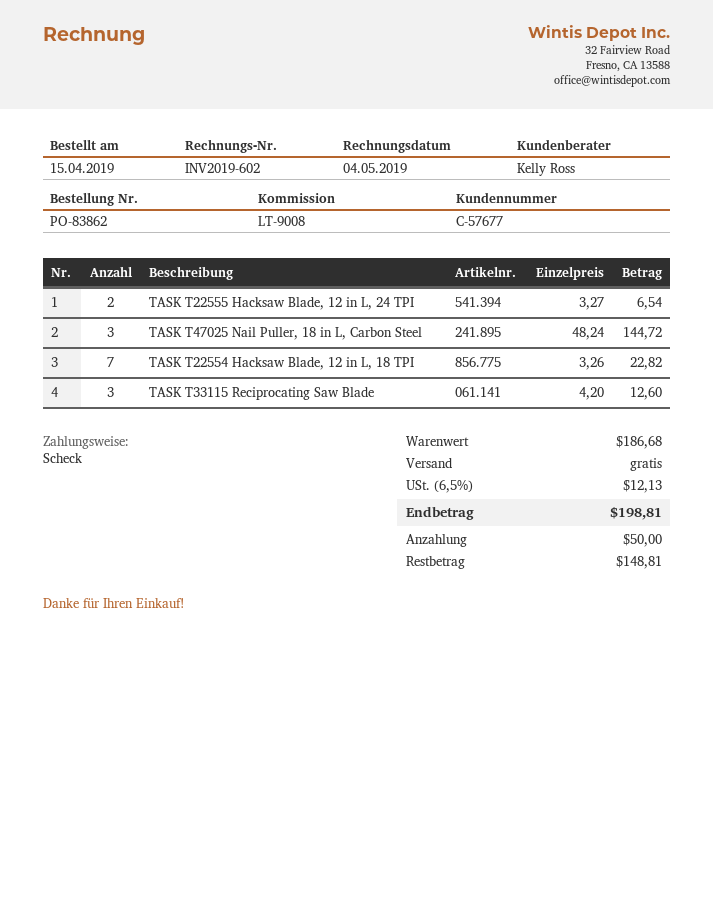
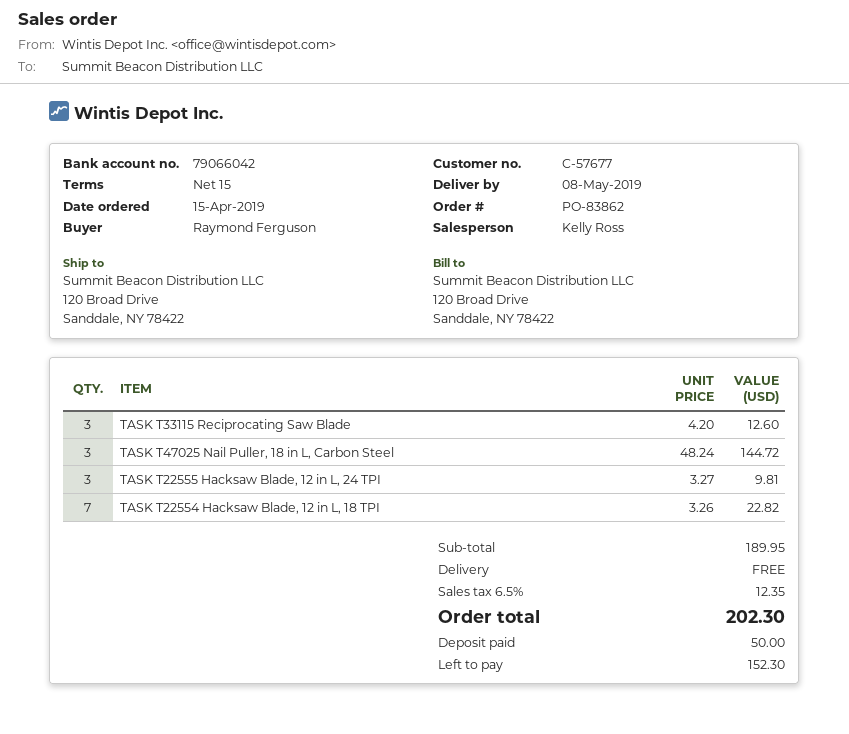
TASK T22555 Hacksaw Blade, 12 in L, 24 TPI: 2 x 3.27 = 6.54 -> 3 x 3.27 = 9.81
subtotal: 186.68 -> 189.95
tax: 6.5% = 12.13 -> 6.5% = 12.35
total: 198.81 -> 202.30
balance: 148.81 -> 152.30

